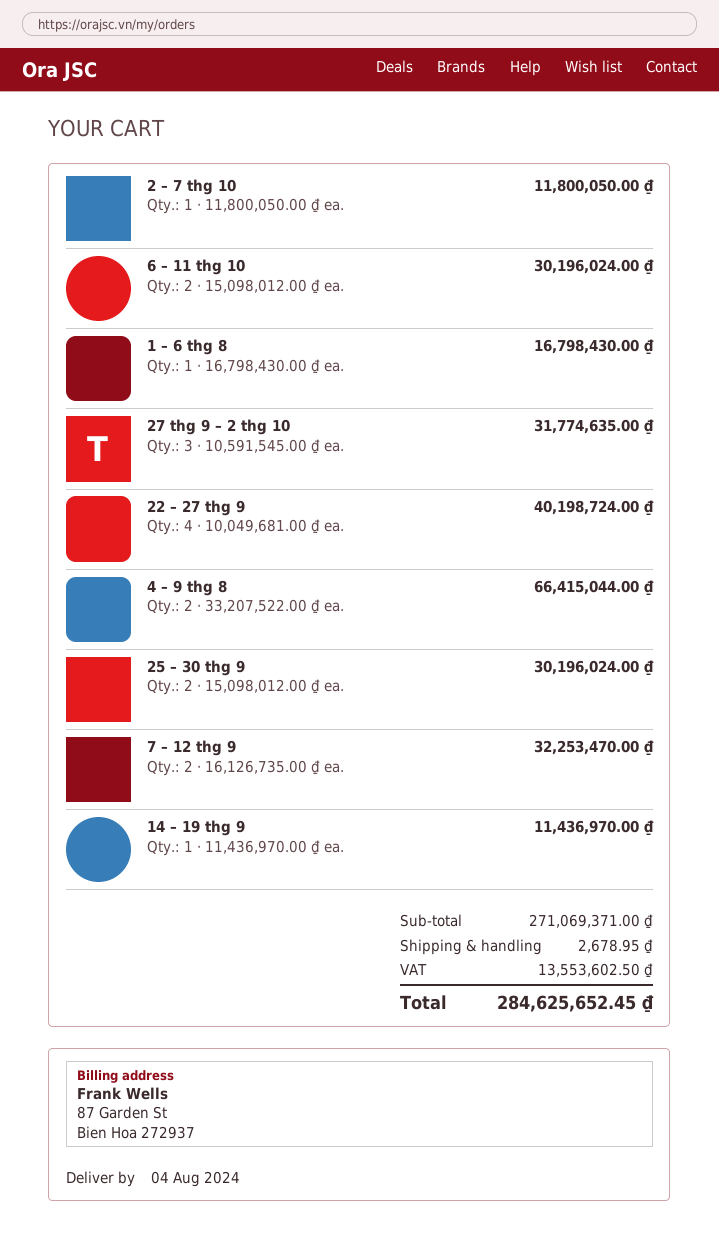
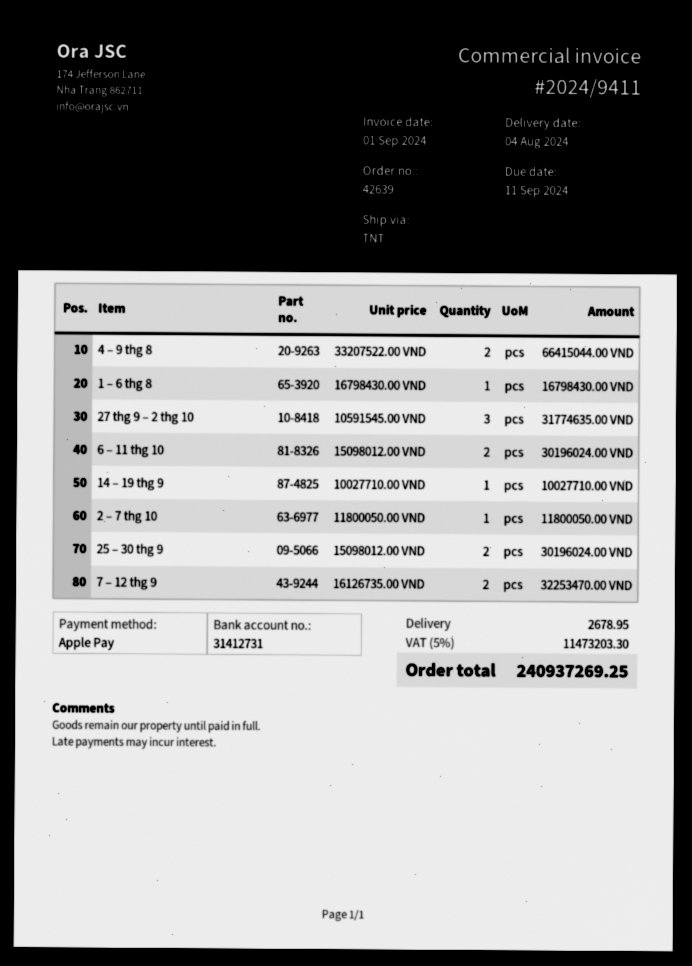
22 – 27 thg 9: 4 x 10049681.00 = 40198724.00 -> none
14 – 19 thg 9: 1 x 11436970.00 = 11436970.00 -> 1 x 10027710.00 = 10027710.00
tax: 13553602.50 -> 11473203.30
total: 284625652.45 -> 240937269.25

